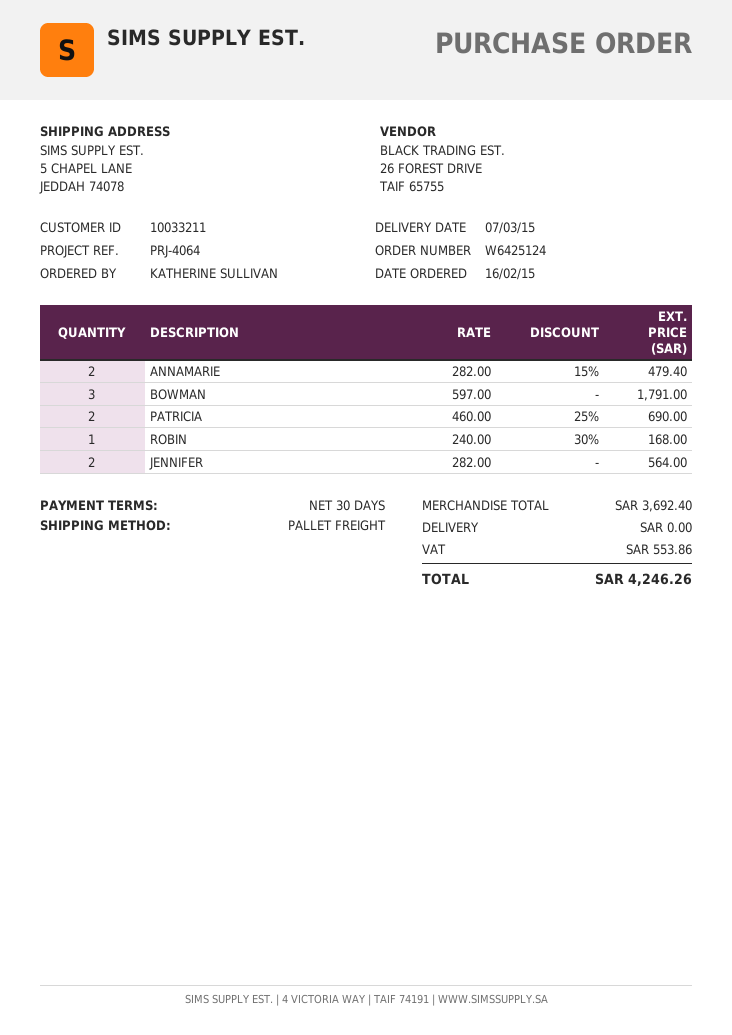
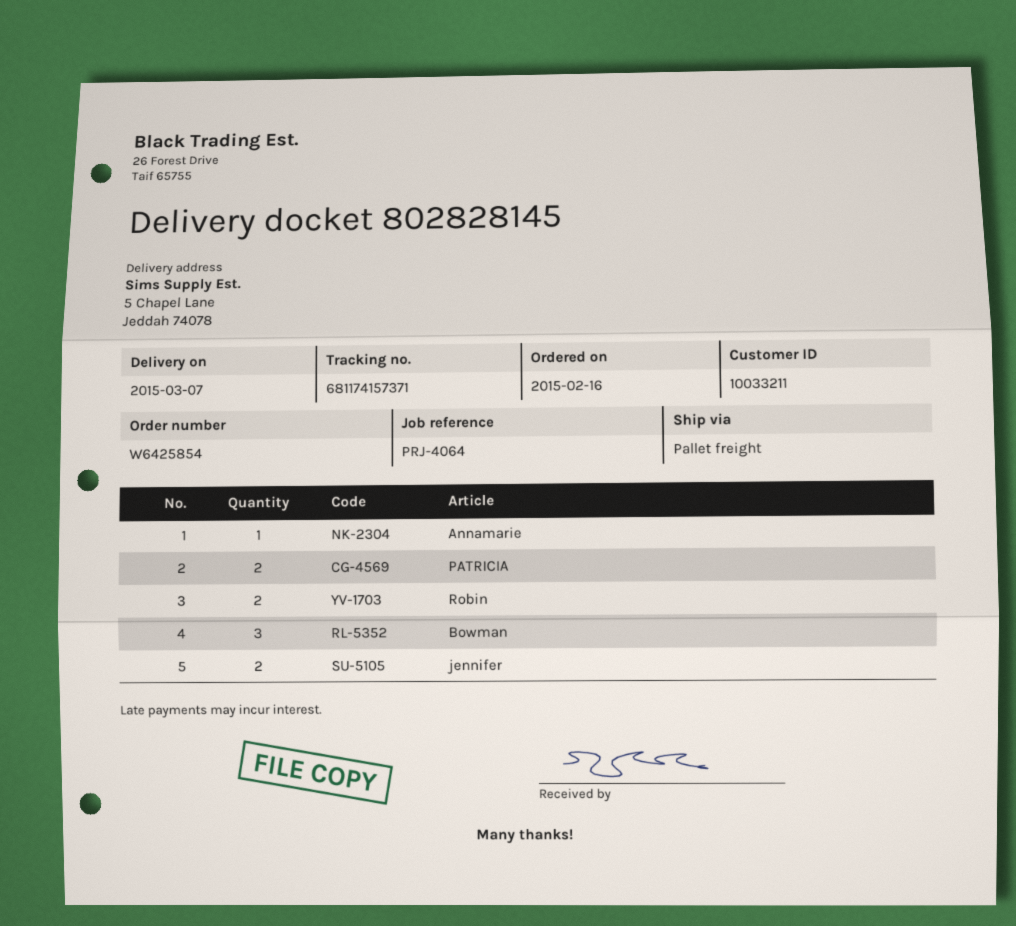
order number: W6425124 -> W6425854
ANNAMARIE: 2 -> 1
ROBIN: 1 -> 2

